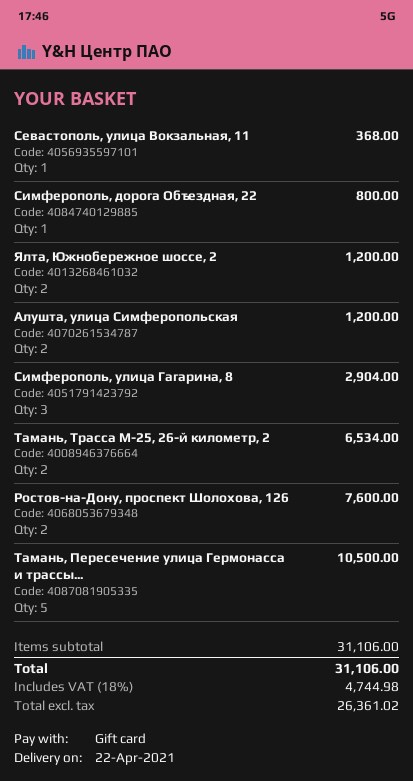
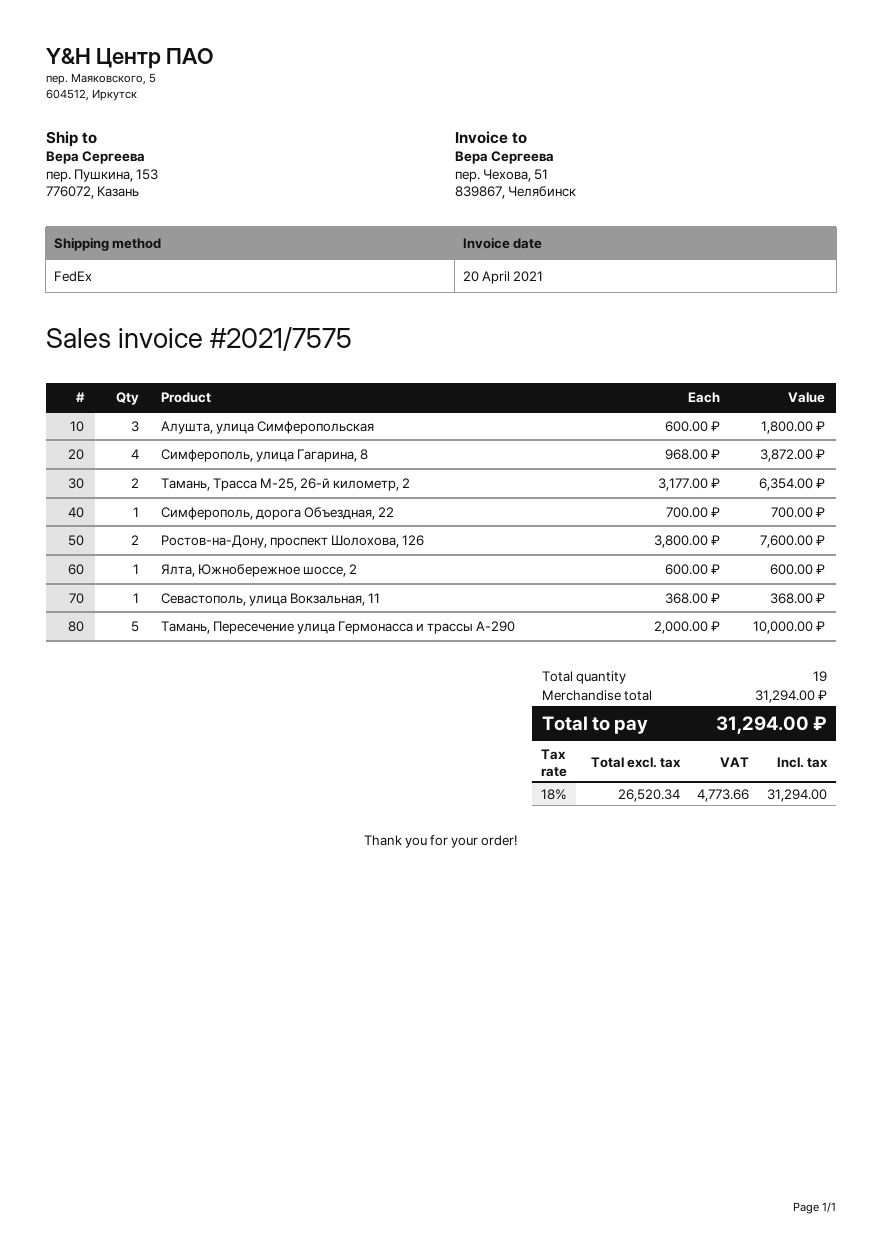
Симферополь, дорога Объездная, 22: 1 for 800.00 -> 1 for 700.00
Ялта, Южнобережное шоссе, 2: 2 for 1200.00 -> 1 for 600.00
Алушта, улица Симферопольская: 2 for 1200.00 -> 3 for 1800.00
Симферополь, улица Гагарина, 8: 3 for 2904.00 -> 4 for 3872.00
Тамань, Трасса М-25, 26-й километр, 2: 2 for 6534.00 -> 2 for 6354.00
Тамань, Пересечение улица Гермонасса и трассы...: 5 for 10500.00 -> 5 for 10000.00
subtotal: 31106.00 -> 31294.00
net: 26361.02 -> 26520.34
tax: 18% = 4744.98 -> 18% = 4773.66
total: 31106.00 -> 31294.00

